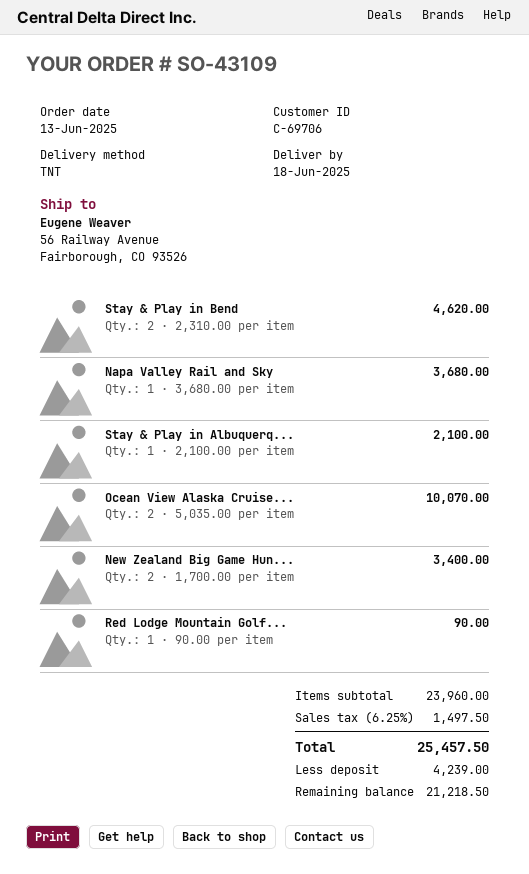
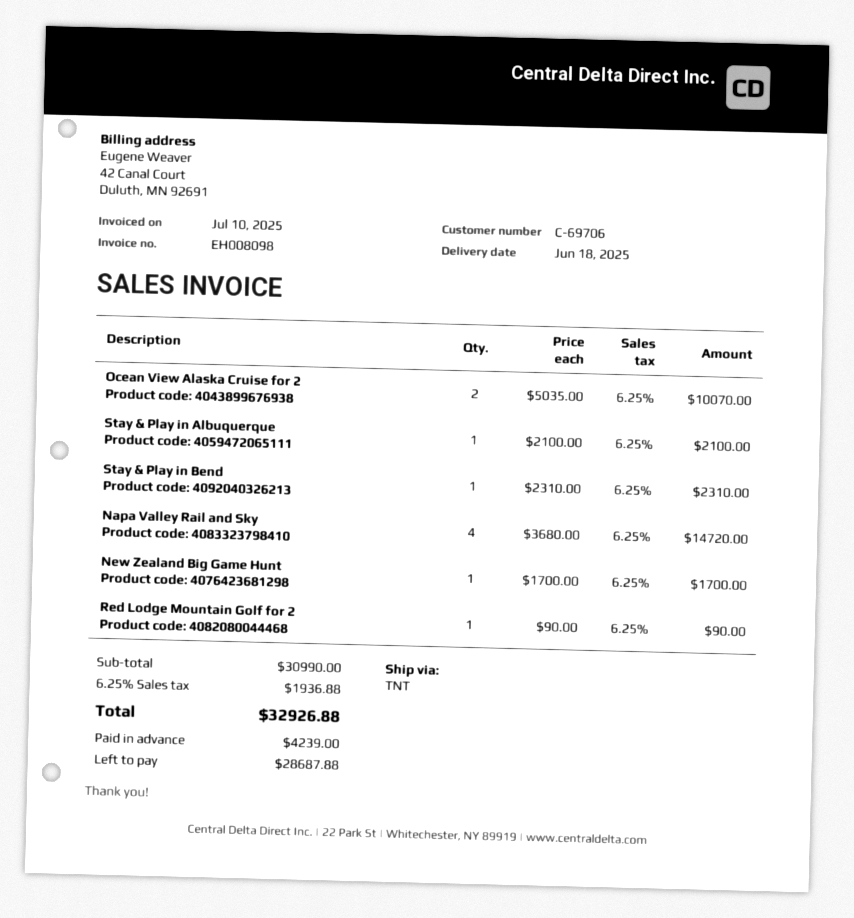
Stay & Play in Bend: 2 x 2310.00 = 4620.00 -> 1 x 2310.00 = 2310.00
Napa Valley Rail and Sky: 1 x 3680.00 = 3680.00 -> 4 x 3680.00 = 14720.00
New Zealand Big Game Hun...: 2 x 1700.00 = 3400.00 -> 1 x 1700.00 = 1700.00
subtotal: 23960.00 -> 30990.00
tax: 6.25% = 1497.50 -> 6.25% = 1936.88
total: 25457.50 -> 32926.88
balance: 21218.50 -> 28687.88

